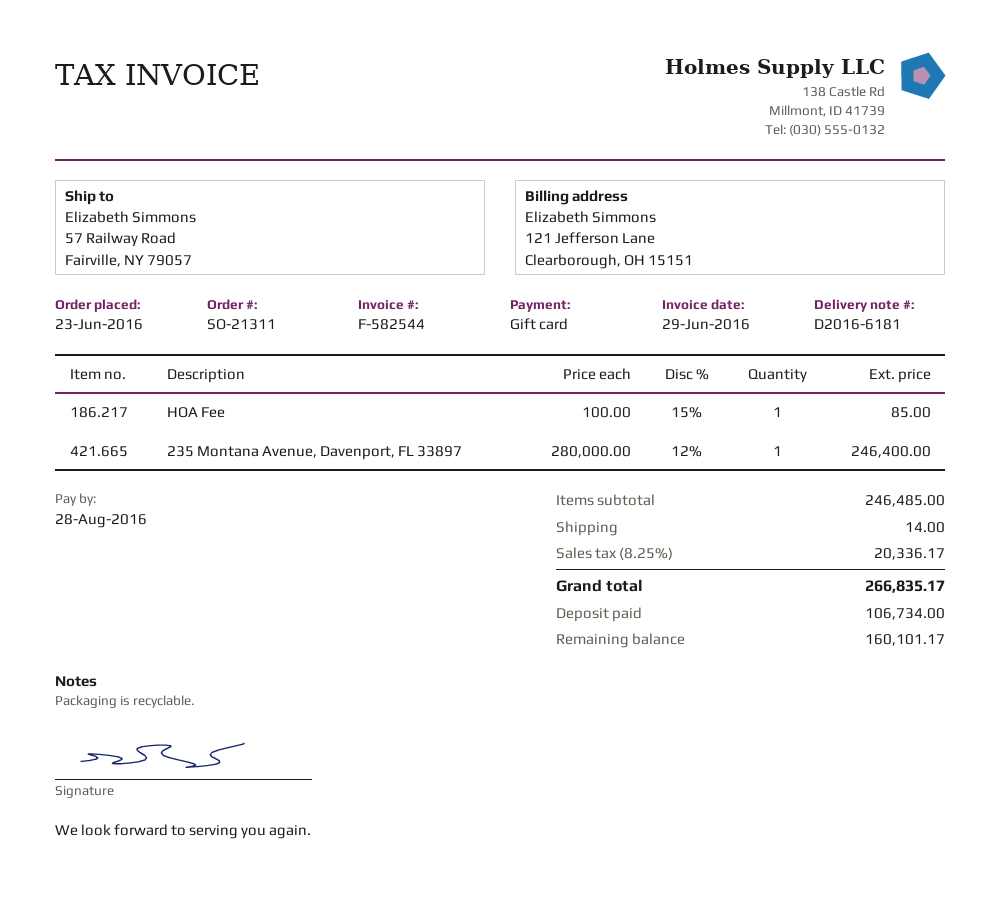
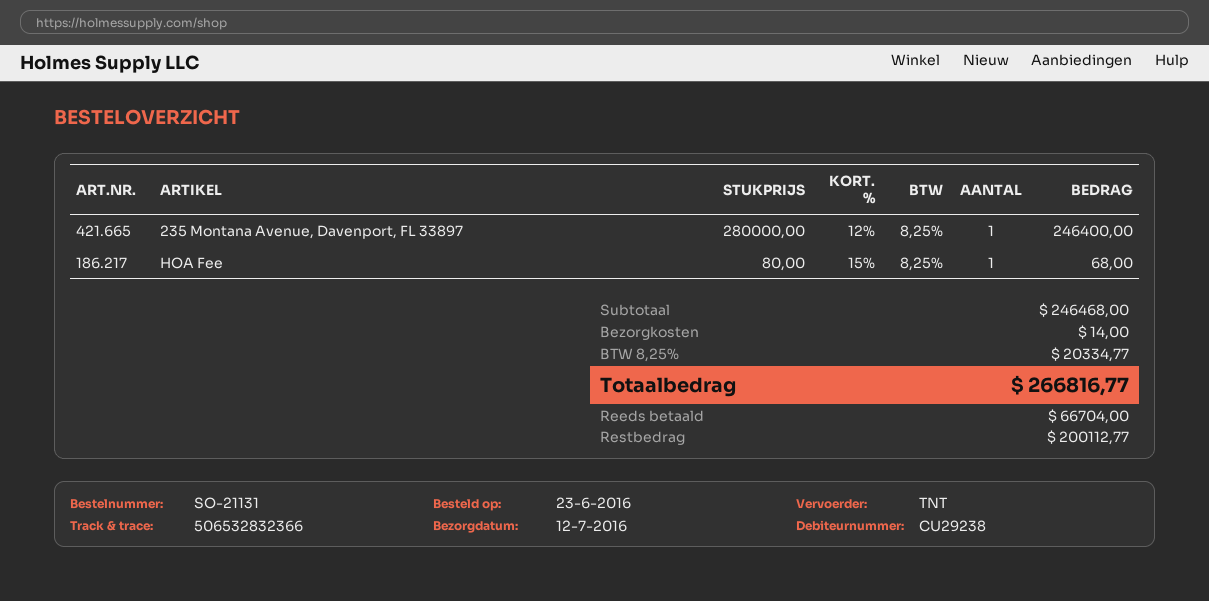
order number: SO-21311 -> SO-21131
HOA Fee: 1 x 100.00 - 15% = 85.00 -> 1 x 80.00 - 15% = 68.00
subtotal: 246485.00 -> 246468.00
tax: 8.25% = 20336.17 -> 8.25% = 20334.77
total: 266835.17 -> 266816.77
deposit: 106734.00 -> 66704.00
balance: 160101.17 -> 200112.77

